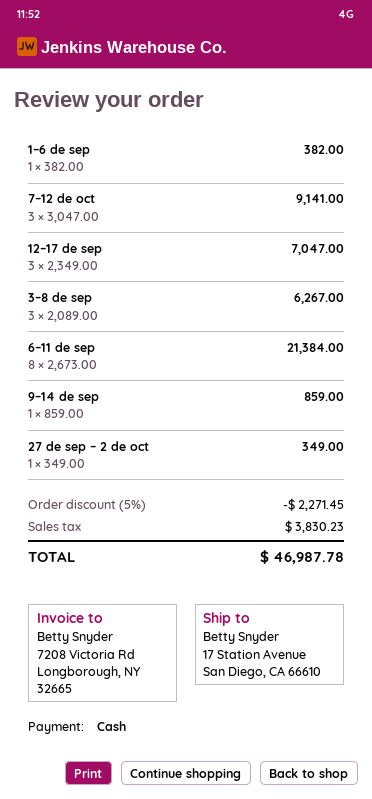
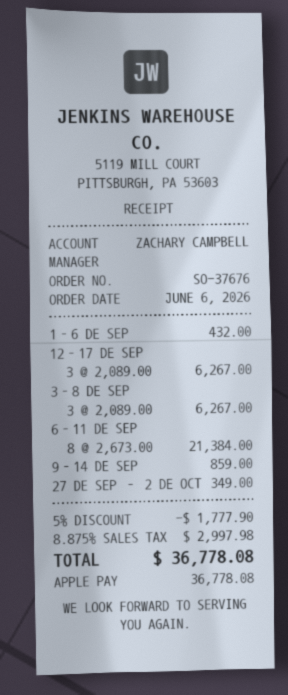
payment method: cash -> Apple Pay
1–6 de sep: 1 x 382.00 = 382.00 -> 1 x 432.00 = 432.00
7–12 de oct: 3 x 3047.00 = 9141.00 -> none
12–17 de sep: 3 x 2349.00 = 7047.00 -> 3 x 2089.00 = 6267.00
discount: 5% = 2271.45 -> 5% = 1777.90
tax: 3830.23 -> 2997.98
total: 46987.78 -> 36778.08

